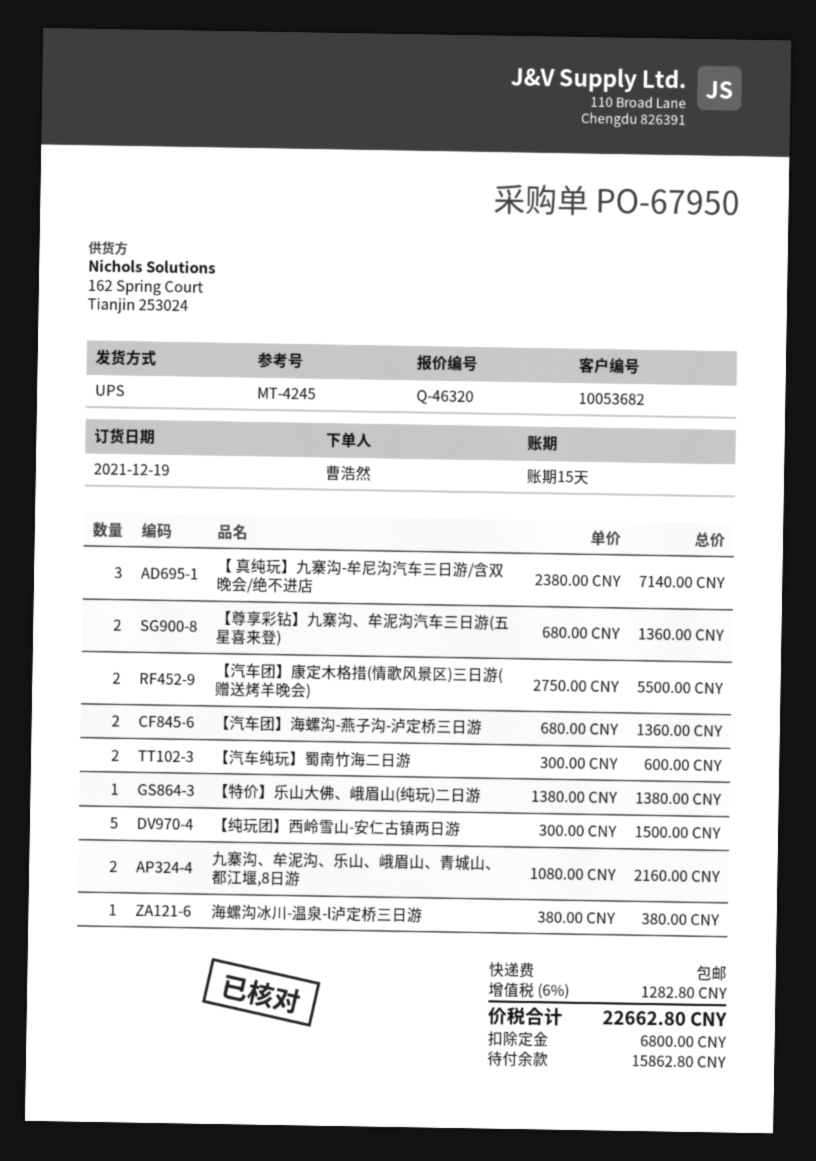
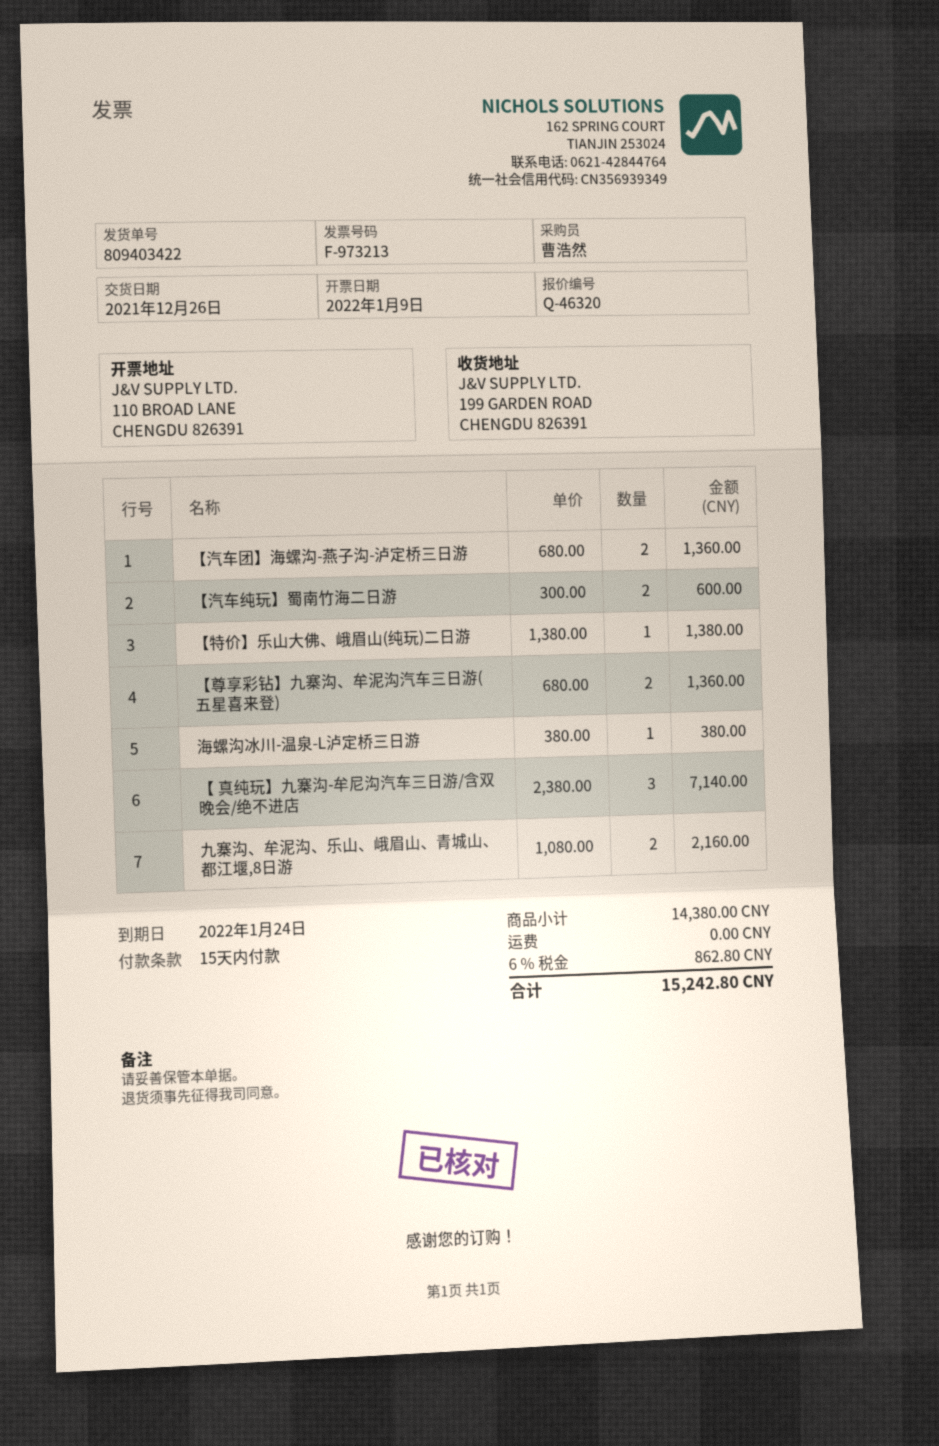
【汽车团】康定木格措(情歌风景区)三日游(赠送烤羊晚会): 2 x 2750.00 = 5500.00 -> none
【纯玩团】西岭雪山-安仁古镇两日游: 5 x 300.00 = 1500.00 -> none
tax: 6% = 1282.80 -> 6% = 862.80
total: 22662.80 -> 15242.80

